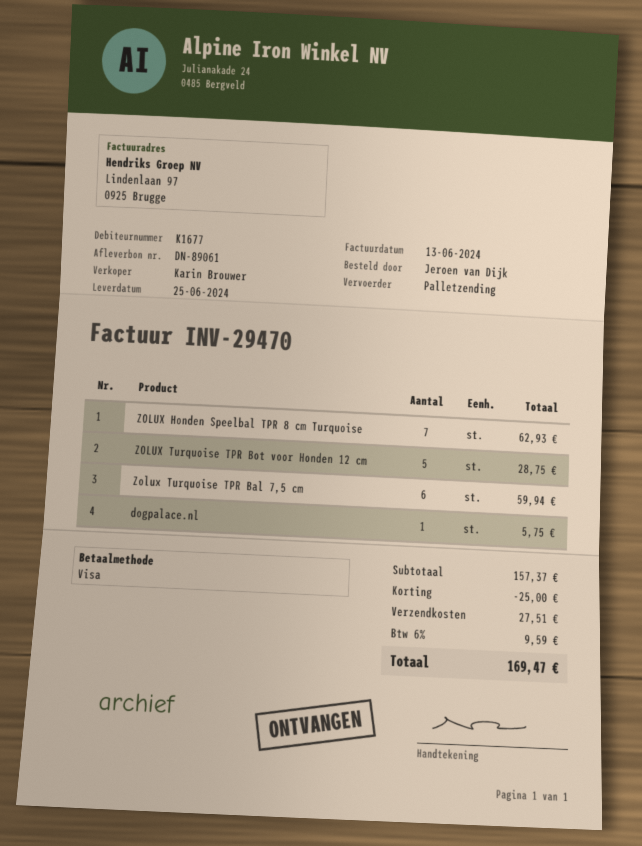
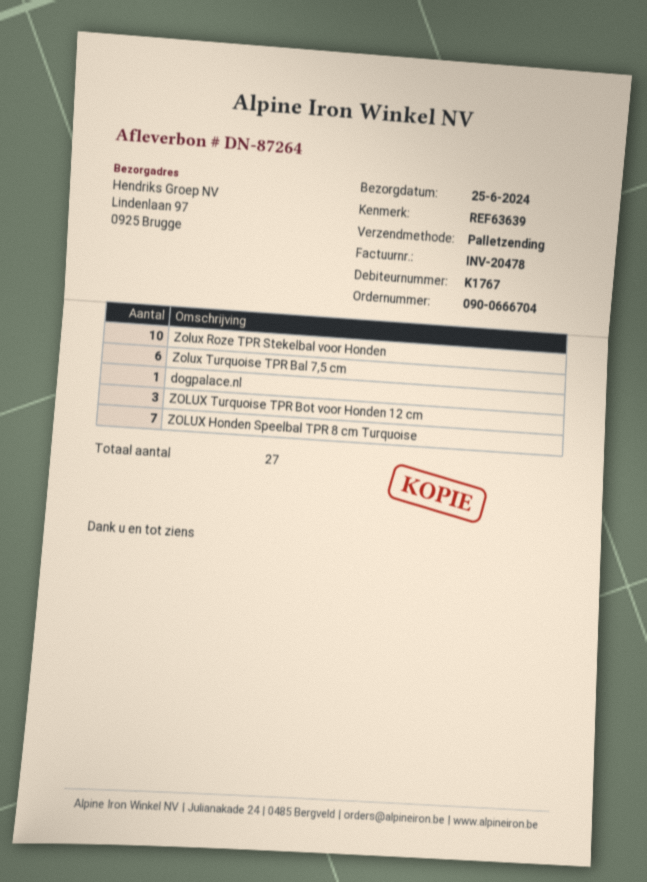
delivery note number: DN-89061 -> DN-87264
invoice number: INV-29470 -> INV-20478
customer number: K1677 -> K1767
ZOLUX Turquoise TPR Bot voor Honden 12 cm: 5 -> 3
Zolux Roze TPR Stekelbal voor Honden: none -> 10

